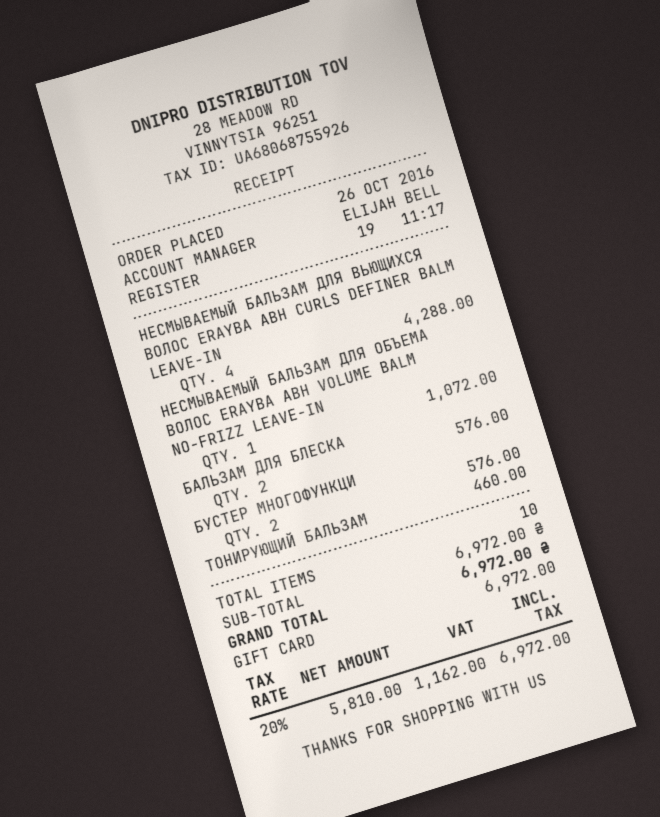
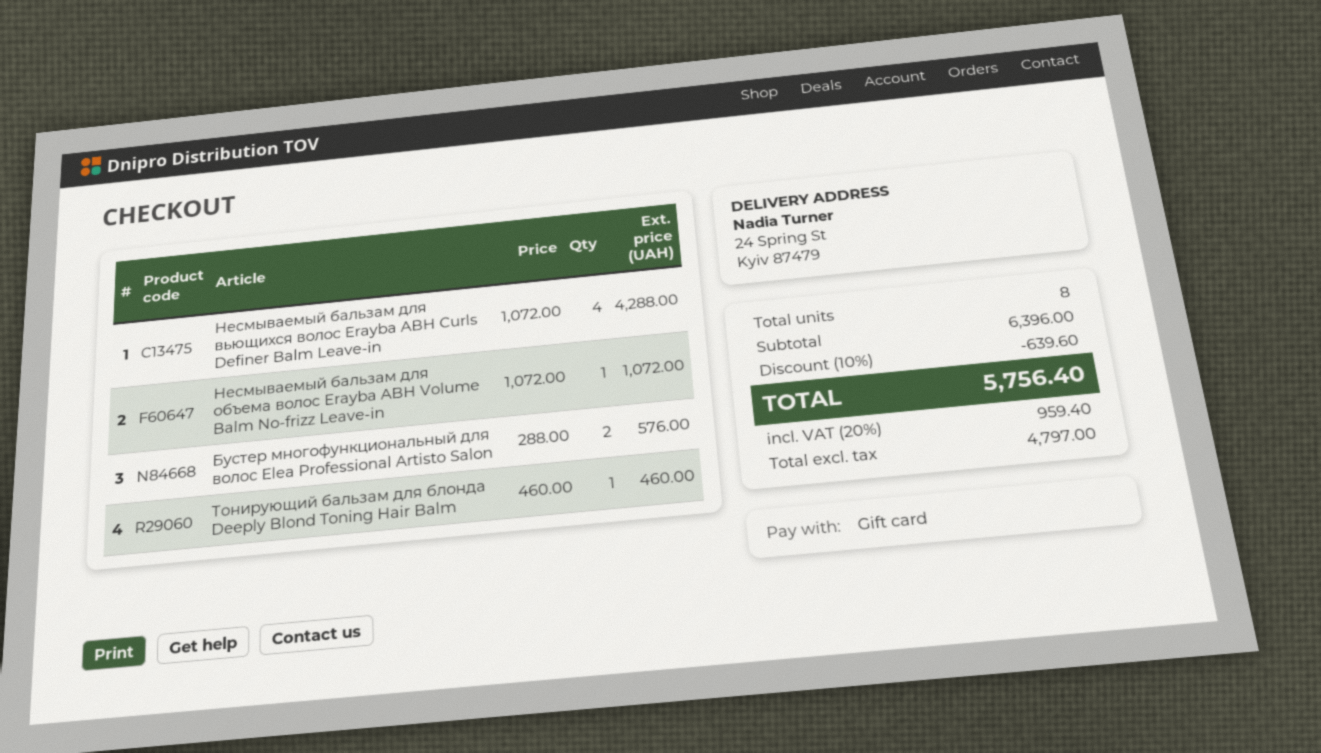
БАЛЬЗАМ ДЛЯ БЛЕСКА: 2 for 576.00 -> none
total quantity: 10 -> 8
subtotal: 6972.00 -> 6396.00
discount: none -> 10% = 639.60
net: 5810.00 -> 4797.00
tax: 20% = 1162.00 -> 20% = 959.40
total: 6972.00 -> 5756.40

